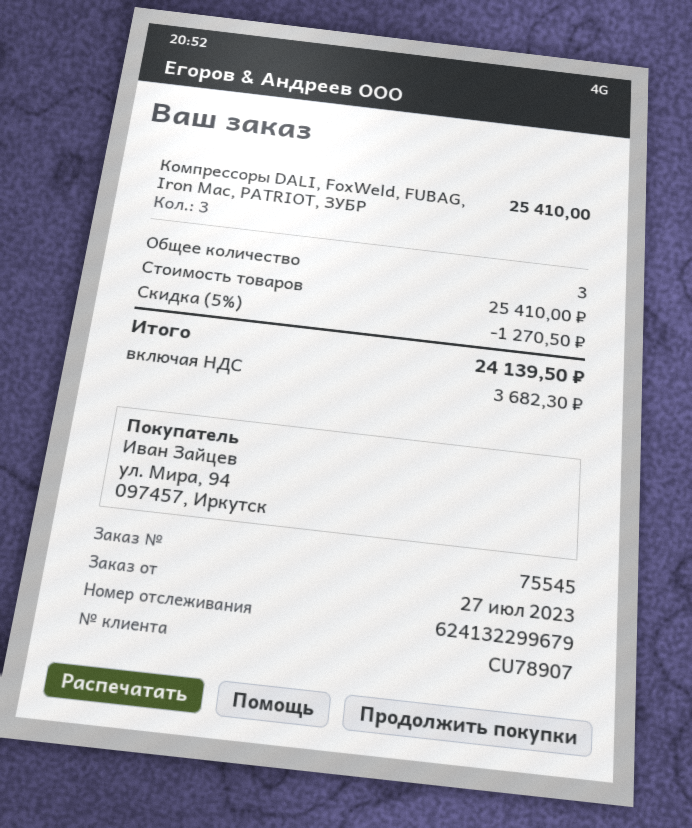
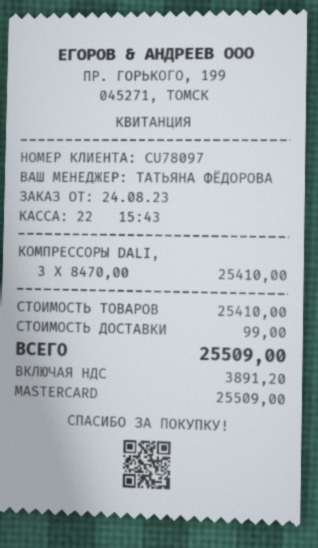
order date: 2023-07-27 -> 2023-08-24
customer number: CU78907 -> CU78097
discount: 5% = 1270.50 -> none
shipping: none -> 99.00
tax: 3682.30 -> 3891.20
total: 24139.50 -> 25509.00

